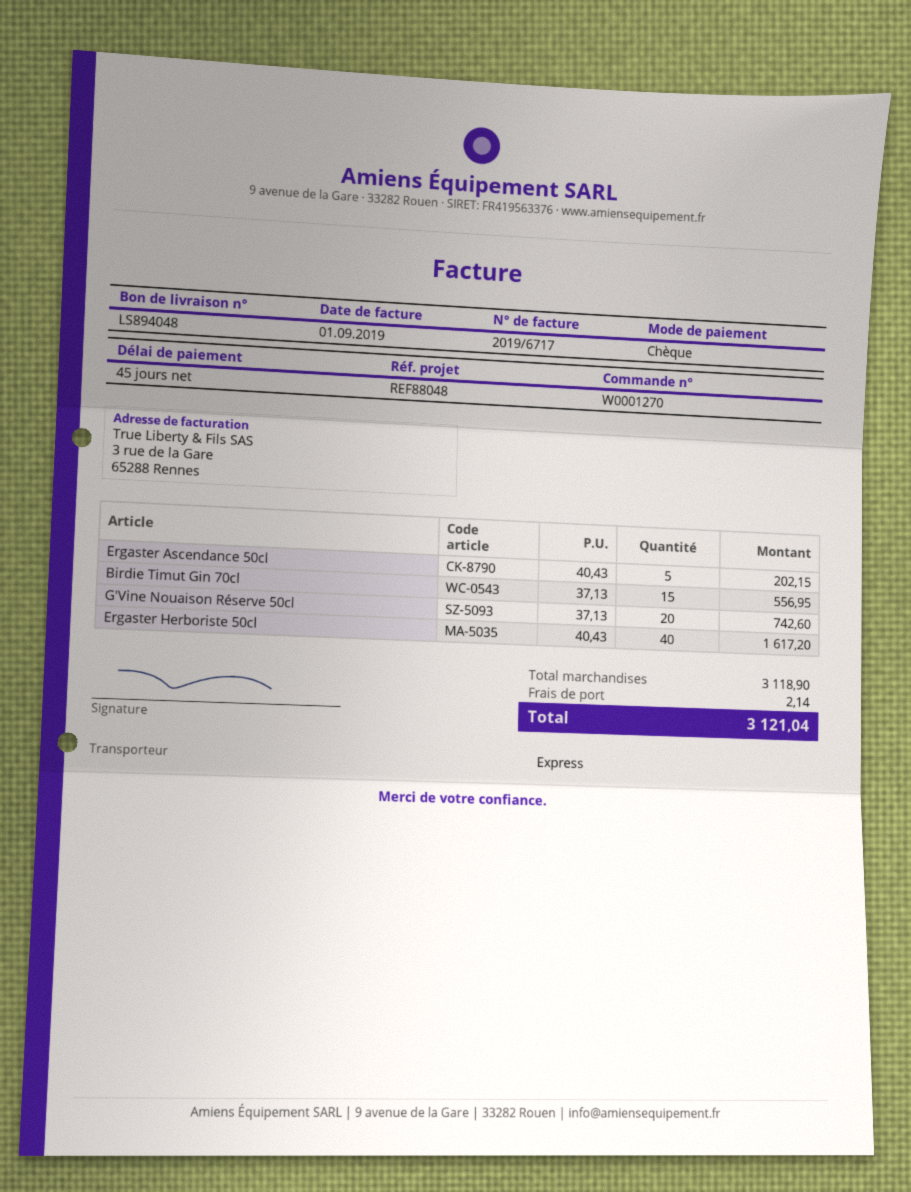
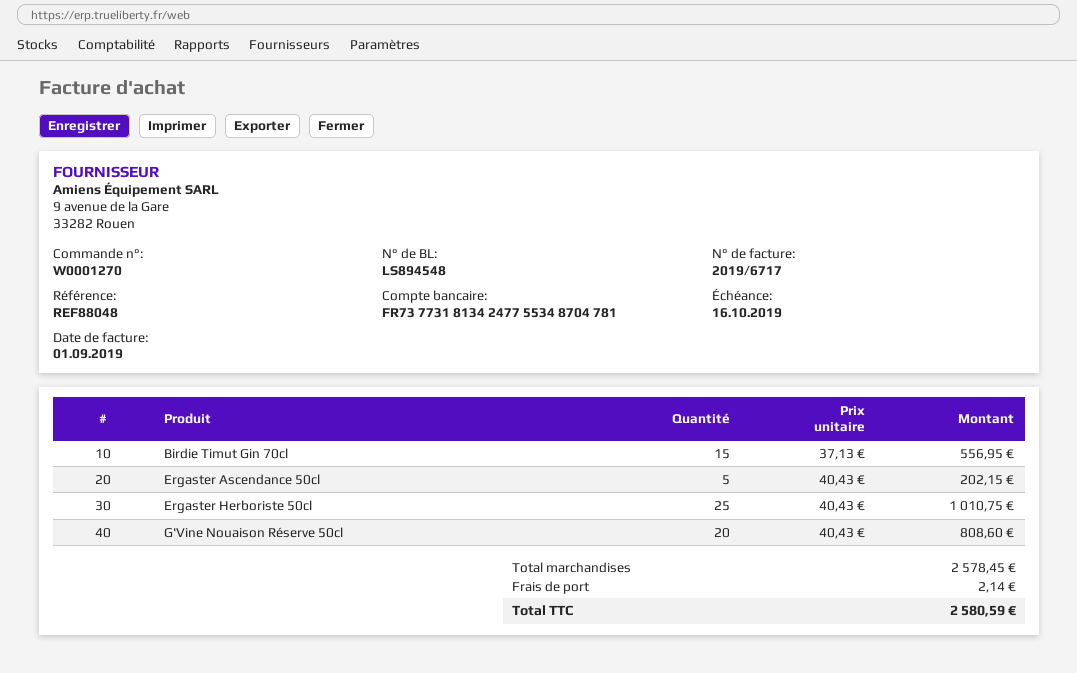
delivery note number: LS894048 -> LS894548
G'Vine Nouaison Réserve 50cl: 20 x 37.13 = 742.60 -> 20 x 40.43 = 808.60
Ergaster Herboriste 50cl: 40 x 40.43 = 1617.20 -> 25 x 40.43 = 1010.75
subtotal: 3118.90 -> 2578.45
total: 3121.04 -> 2580.59

